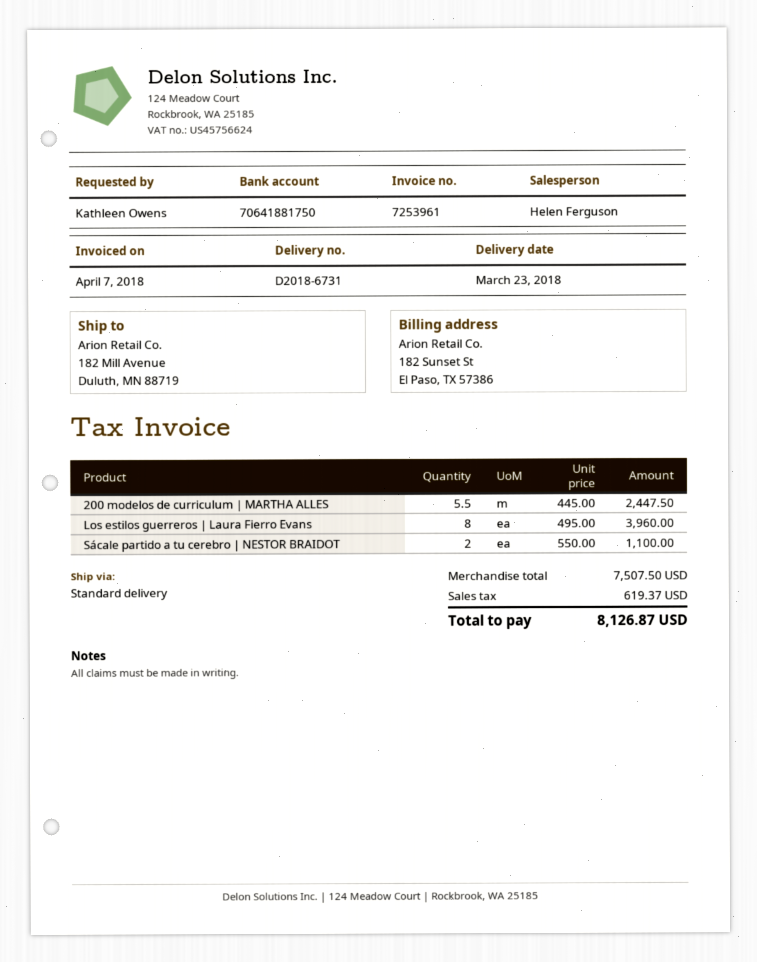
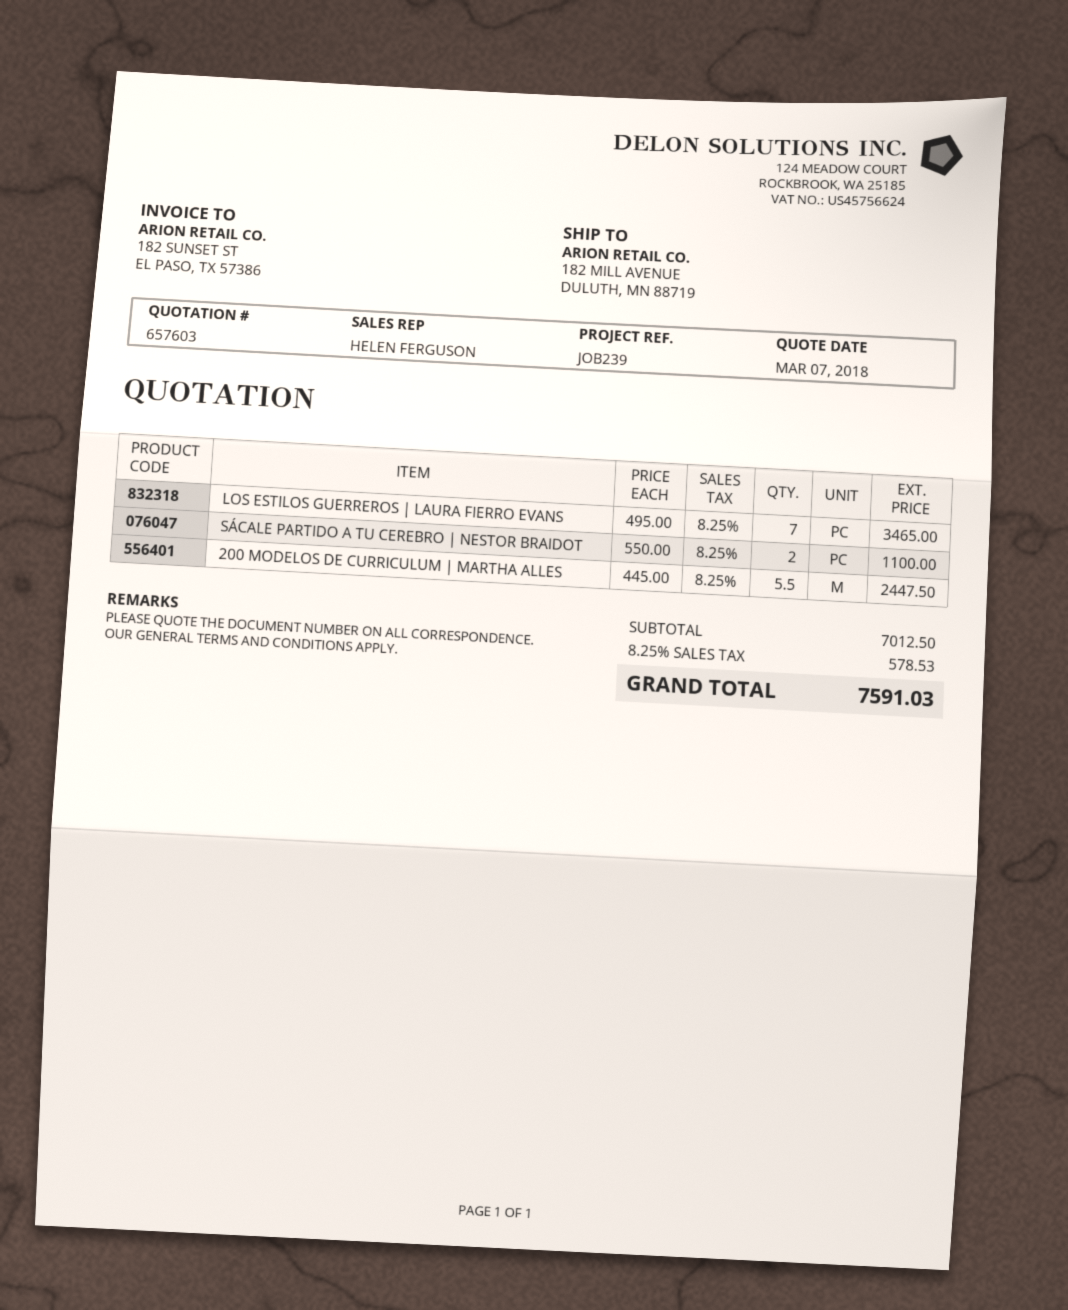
Los estilos guerreros | Laura Fierro Evans: 8 x 495.00 = 3960.00 -> 7 x 495.00 = 3465.00
subtotal: 7507.50 -> 7012.50
tax: 619.37 -> 578.53
total: 8126.87 -> 7591.03

